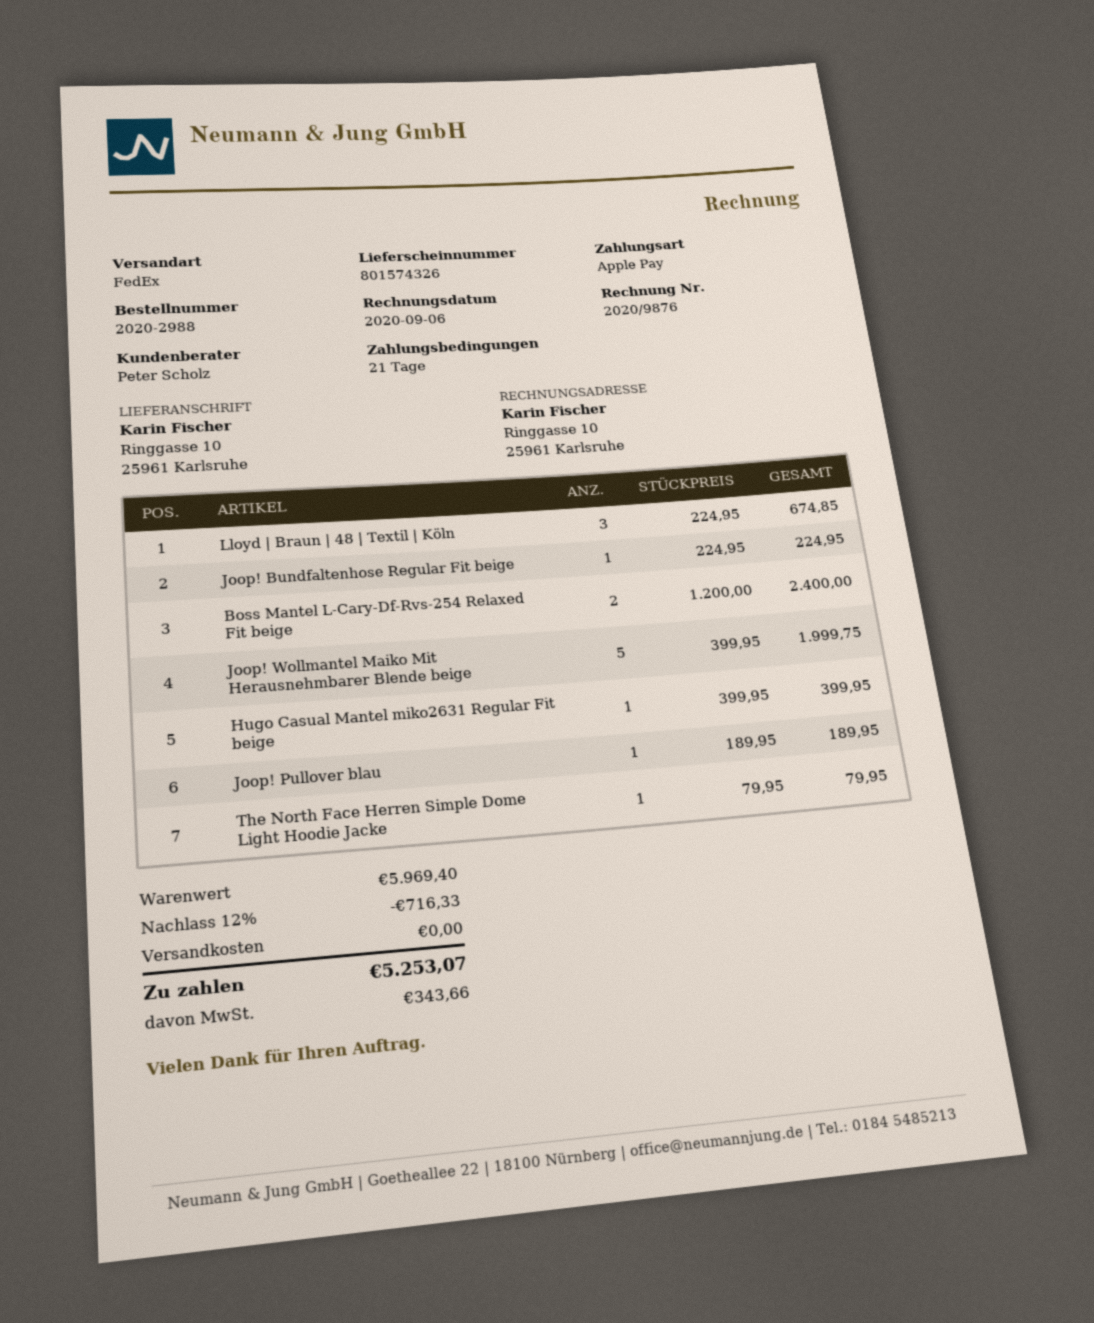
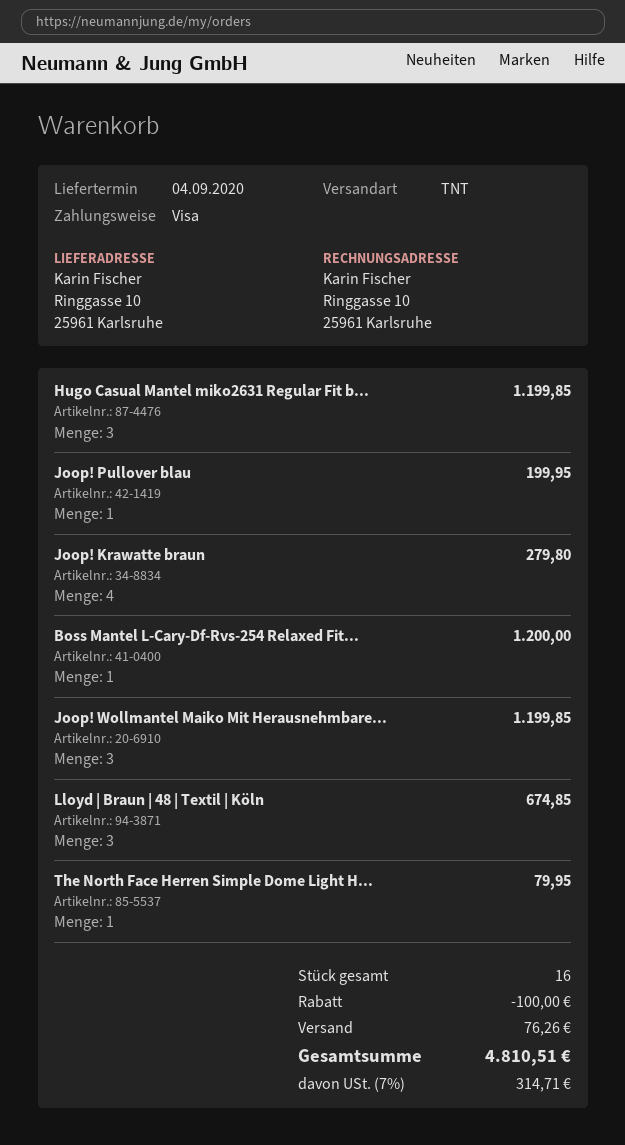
payment method: Apple Pay -> Visa
shipping method: FedEx -> TNT
Joop! Bundfaltenhose Regular Fit beige: 1 for 224.95 -> none
Boss Mantel L-Cary-Df-Rvs-254 Relaxed Fit beige: 2 for 2400.00 -> 1 for 1200.00
Joop! Wollmantel Maiko Mit Herausnehmbarer Blende beige: 5 for 1999.75 -> 3 for 1199.85
Hugo Casual Mantel miko2631 Regular Fit beige: 1 for 399.95 -> 3 for 1199.85
Joop! Pullover blau: 1 for 189.95 -> 1 for 199.95
Joop! Krawatte braun: none -> 4 for 279.80
discount: 716.33 -> 100.00
shipping: 0.00 -> 76.26
tax: 343.66 -> 314.71
total: 5253.07 -> 4810.51

